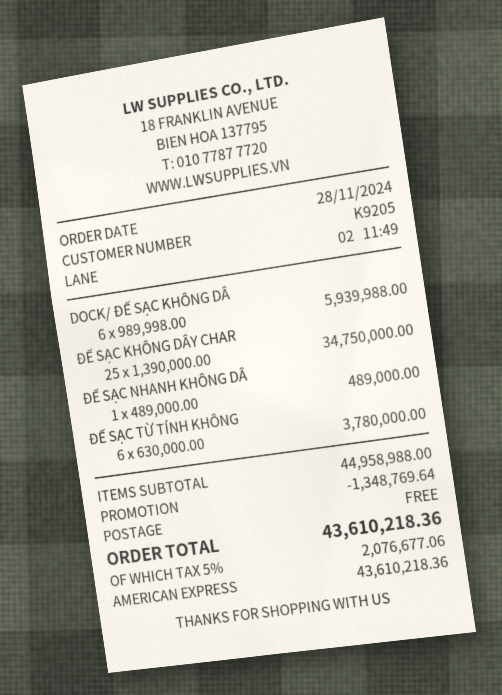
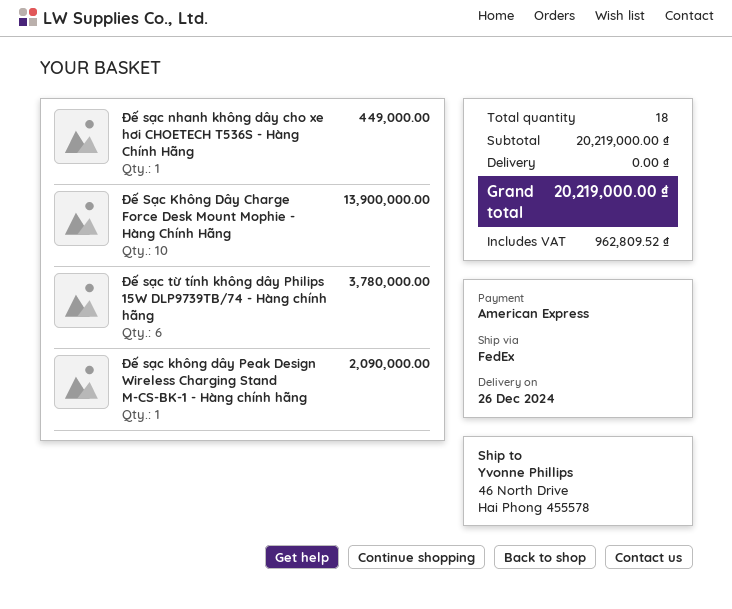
DOCK/ ĐẾ SẠC KHÔNG DÂ: 6 for 5939988.00 -> none
ĐẾ SẠC KHÔNG DÂY CHAR: 25 for 34750000.00 -> 10 for 13900000.00
ĐẾ SẠC NHANH KHÔNG DÂ: 1 for 489000.00 -> 1 for 449000.00
Đế sạc không dây Peak Design Wireless Charging Stand M-CS-BK-1 - Hàng chính hãng: none -> 1 for 2090000.00
subtotal: 44958988.00 -> 20219000.00
discount: 1348769.64 -> none
tax: 2076677.06 -> 962809.52
total: 43610218.36 -> 20219000.00

